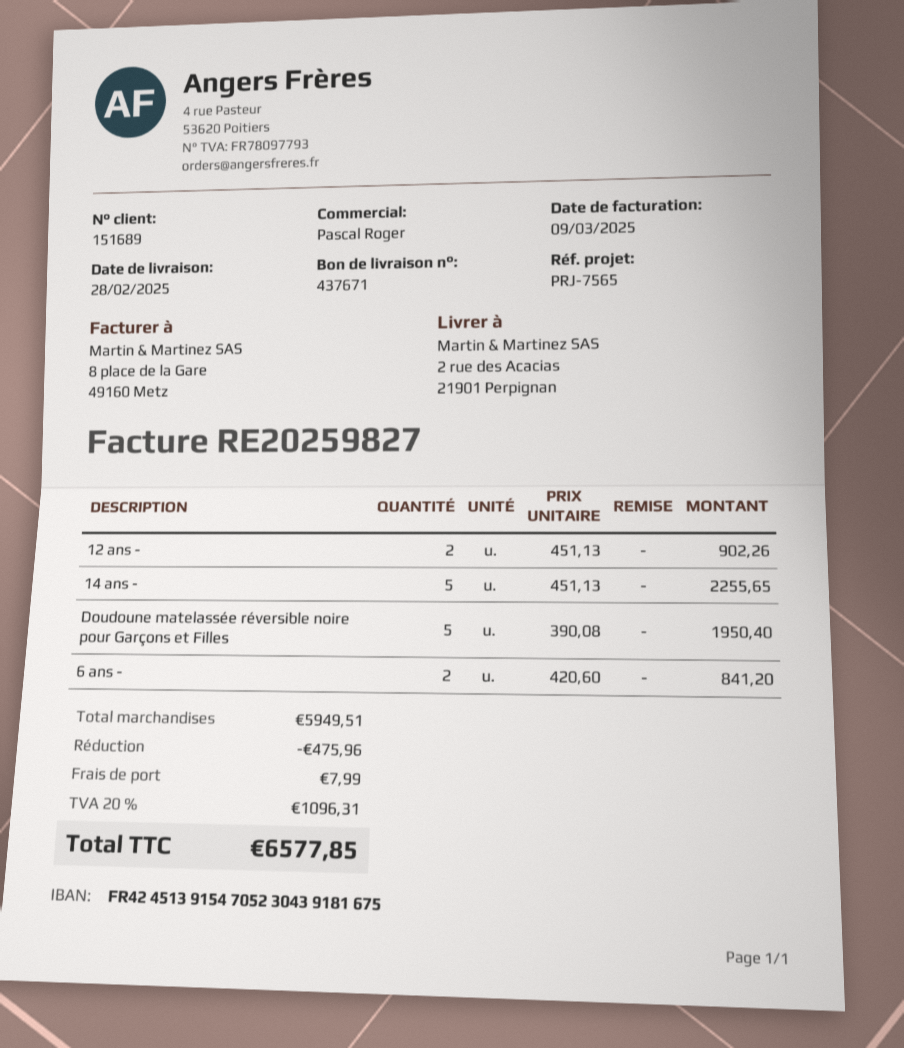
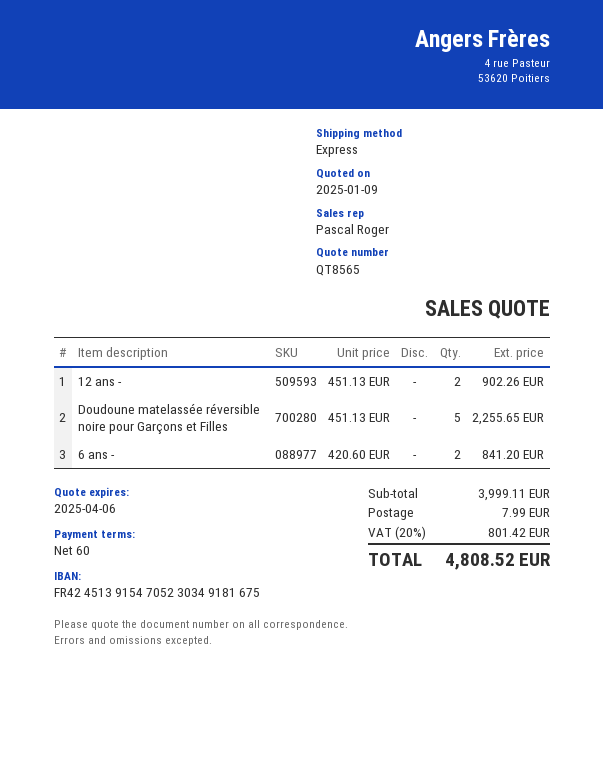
bank account: FR4245139154705230439181675 -> FR4245139154705230349181675
14 ans -: 5 x 451.13 = 2255.65 -> none
Doudoune matelassée réversible noire pour Garçons et Filles: 5 x 390.08 = 1950.40 -> 5 x 451.13 = 2255.65
subtotal: 5949.51 -> 3999.11
discount: 475.96 -> none
tax: 20% = 1096.31 -> 20% = 801.42
total: 6577.85 -> 4808.52

